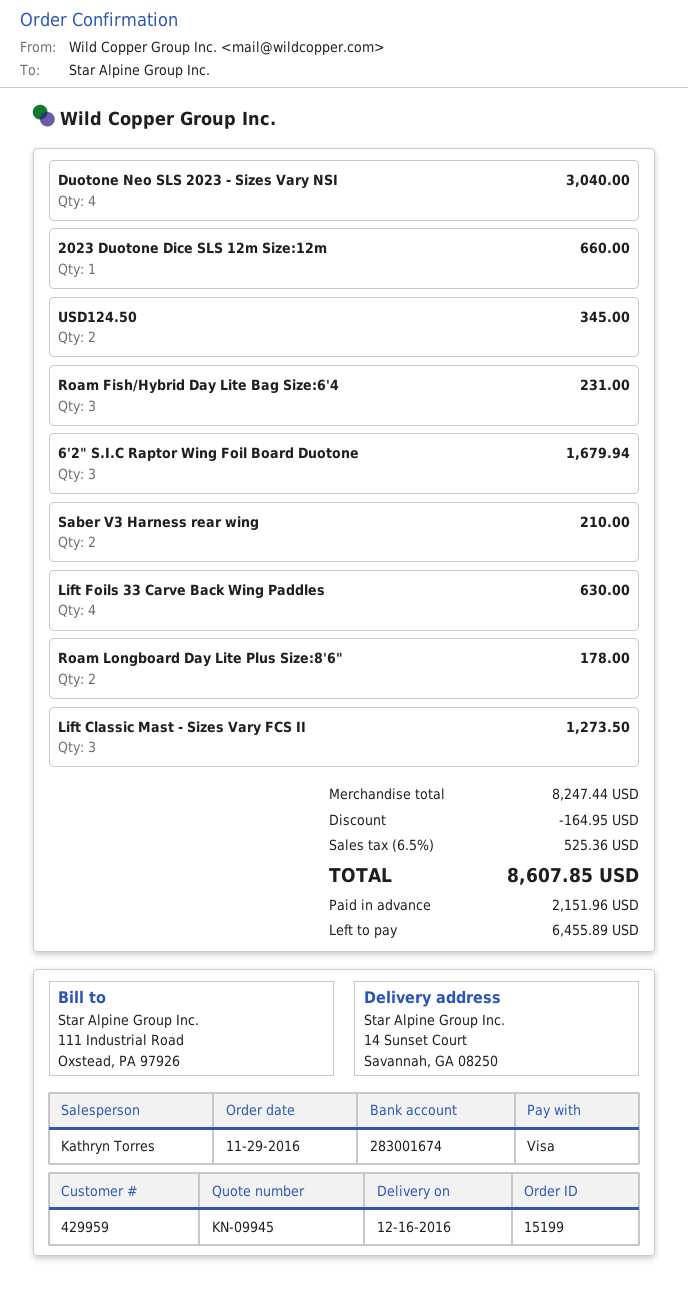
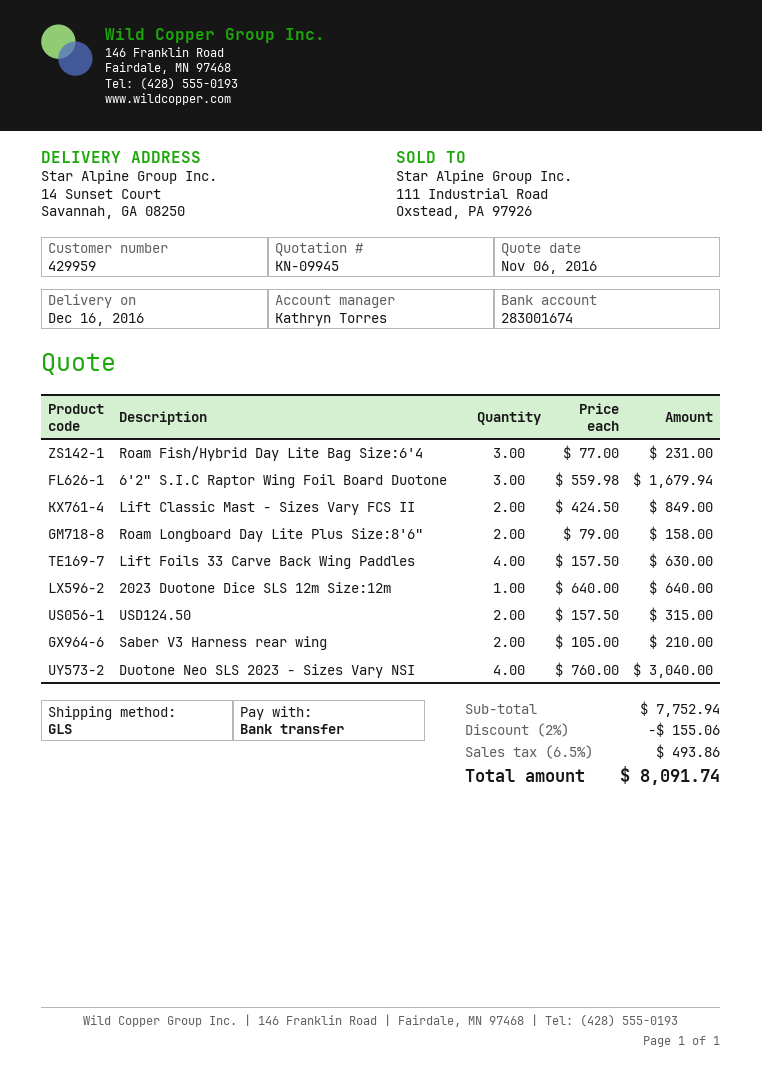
payment method: Visa -> bank transfer
2023 Duotone Dice SLS 12m Size:12m: 1 for 660.00 -> 1 for 640.00
USD124.50: 2 for 345.00 -> 2 for 315.00
Roam Longboard Day Lite Plus Size:8'6": 2 for 178.00 -> 2 for 158.00
Lift Classic Mast - Sizes Vary FCS II: 3 for 1273.50 -> 2 for 849.00
subtotal: 8247.44 -> 7752.94
discount: 164.95 -> 155.06
tax: 6.5% = 525.36 -> 6.5% = 493.86
total: 8607.85 -> 8091.74

